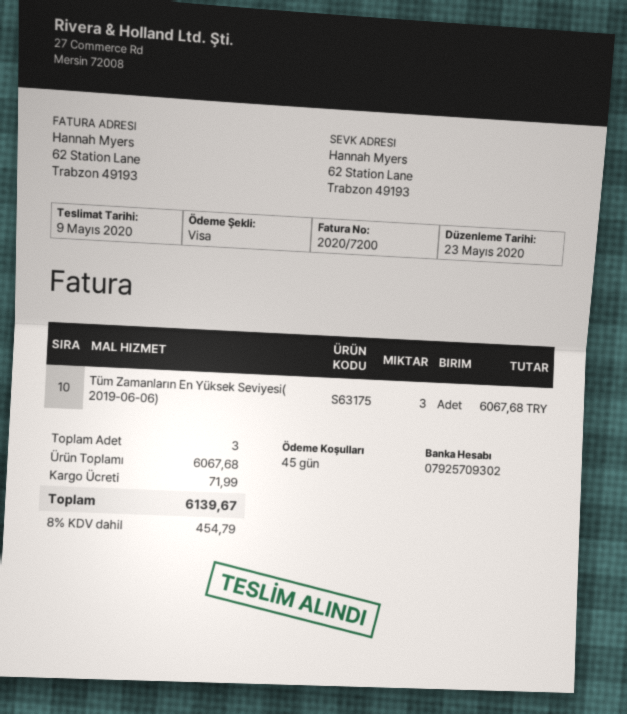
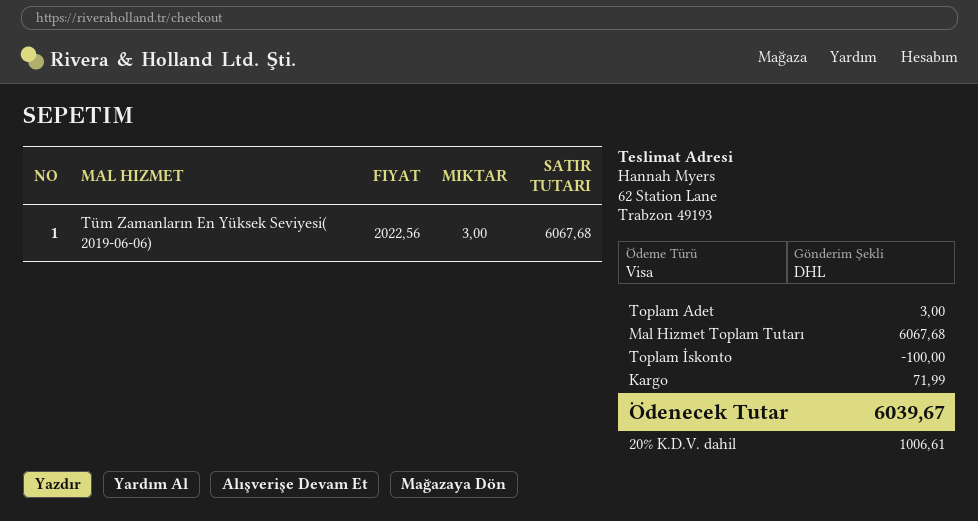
discount: none -> 100.00
tax: 8% = 454.79 -> 20% = 1006.61
total: 6139.67 -> 6039.67

